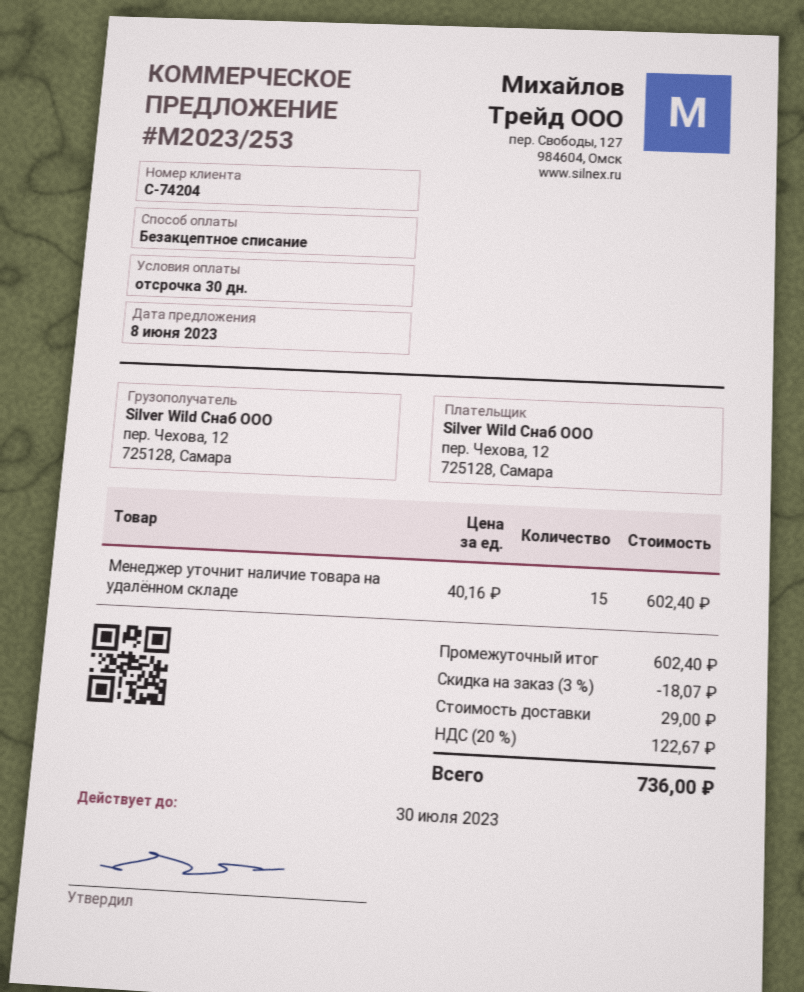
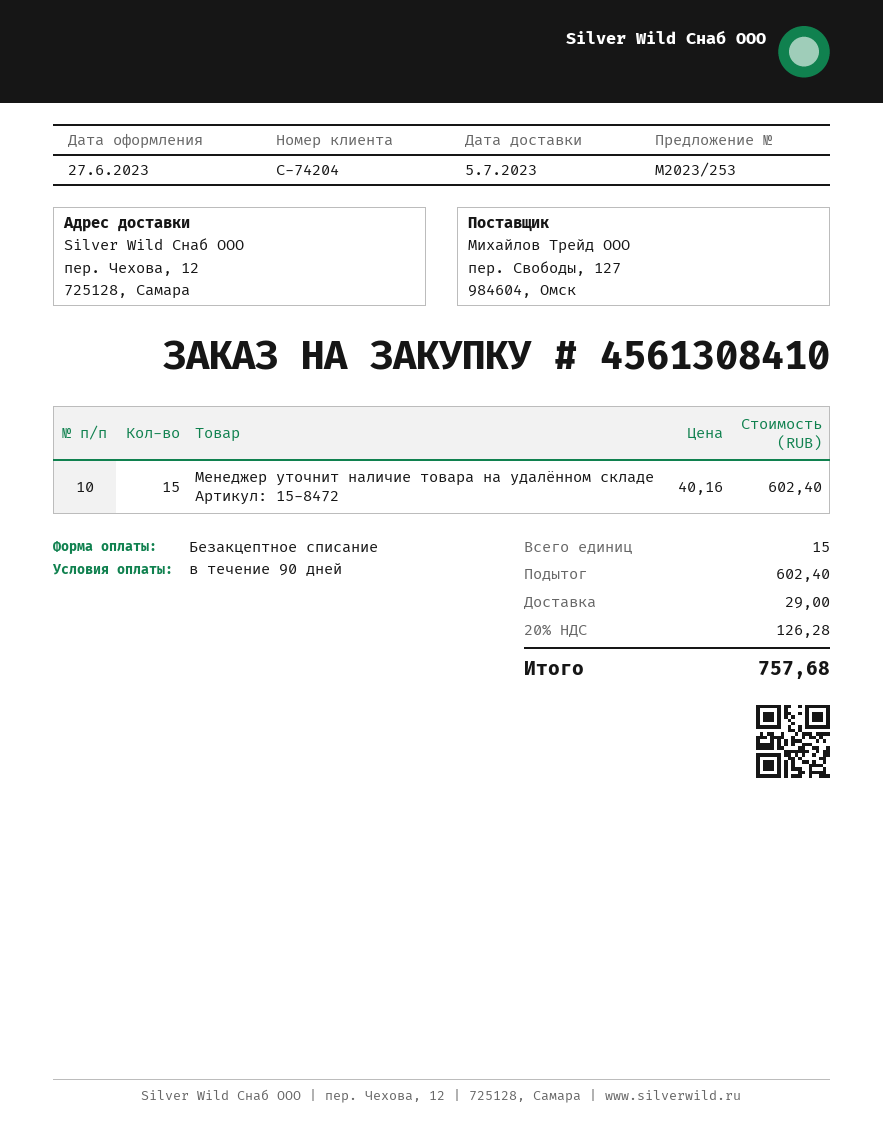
payment terms: 30 days -> 90 days
discount: 3% = 18.07 -> none
tax: 20% = 122.67 -> 20% = 126.28
total: 736.00 -> 757.68

